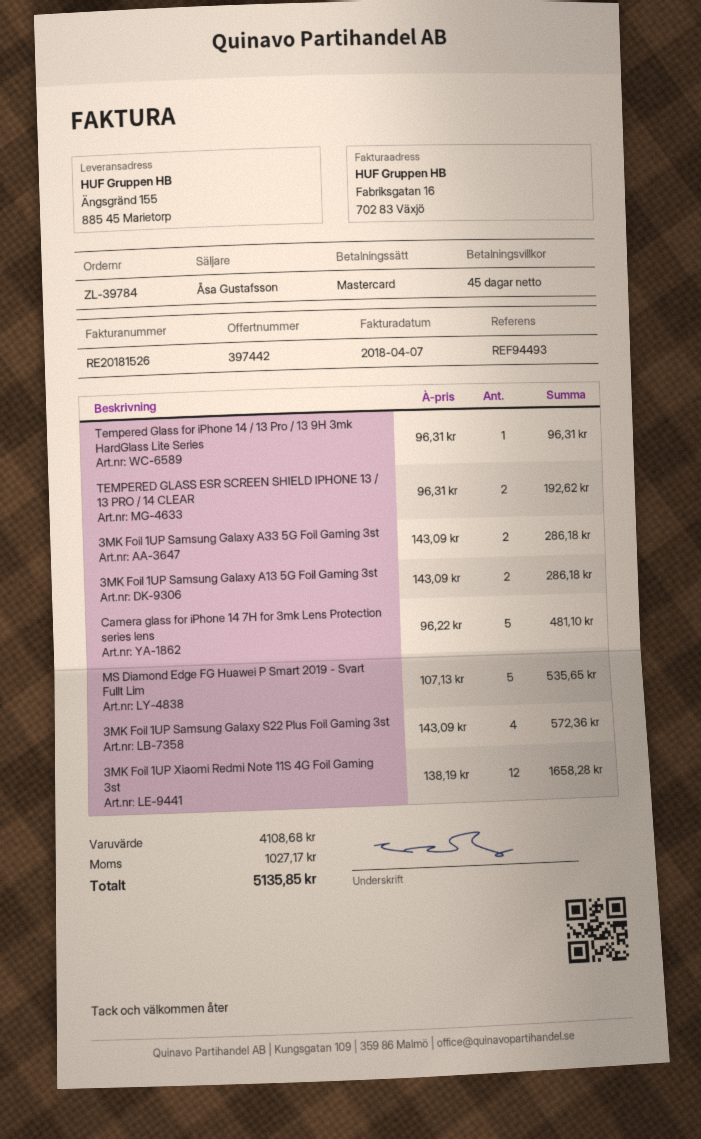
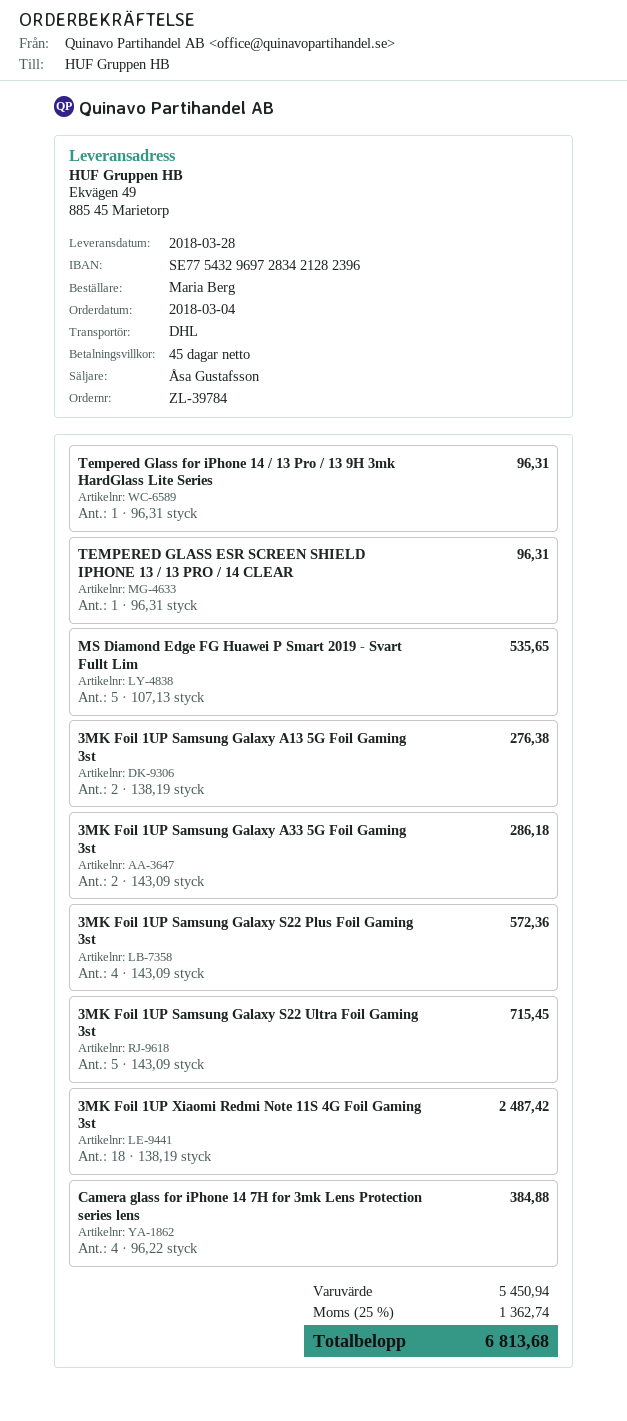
ship to: Ängsgränd 155, 885 45 Marietorp -> Ekvägen 49, 885 45 Marietorp
TEMPERED GLASS ESR SCREEN SHIELD IPHONE 13 / 13 PRO / 14 CLEAR: 2 x 96.31 = 192.62 -> 1 x 96.31 = 96.31
3MK Foil 1UP Samsung Galaxy A13 5G Foil Gaming 3st: 2 x 143.09 = 286.18 -> 2 x 138.19 = 276.38
Camera glass for iPhone 14 7H for 3mk Lens Protection series lens: 5 x 96.22 = 481.10 -> 4 x 96.22 = 384.88
3MK Foil 1UP Xiaomi Redmi Note 11S 4G Foil Gaming 3st: 12 x 138.19 = 1658.28 -> 18 x 138.19 = 2487.42
3MK Foil 1UP Samsung Galaxy S22 Ultra Foil Gaming 3st: none -> 5 x 143.09 = 715.45
subtotal: 4108.68 -> 5450.94
tax: 1027.17 -> 1362.74
total: 5135.85 -> 6813.68

